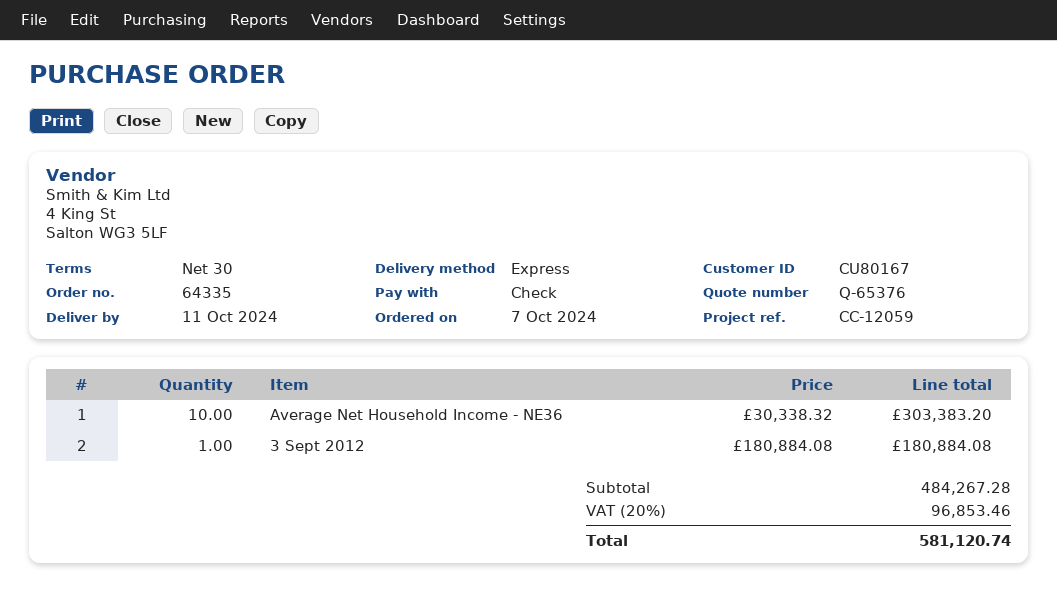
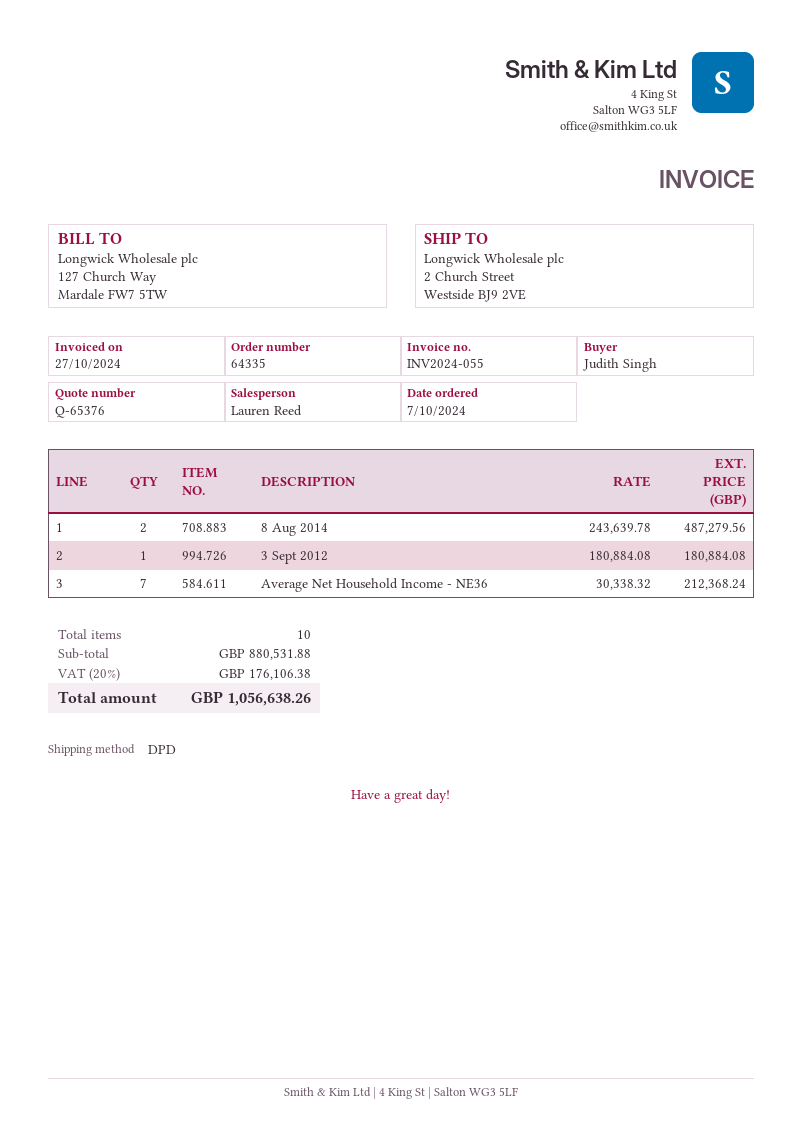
shipping method: express -> DPD
Average Net Household Income - NE36: 10 x 30338.32 = 303383.20 -> 7 x 30338.32 = 212368.24
8 Aug 2014: none -> 2 x 243639.78 = 487279.56
subtotal: 484267.28 -> 880531.88
tax: 20% = 96853.46 -> 20% = 176106.38
total: 581120.74 -> 1056638.26

